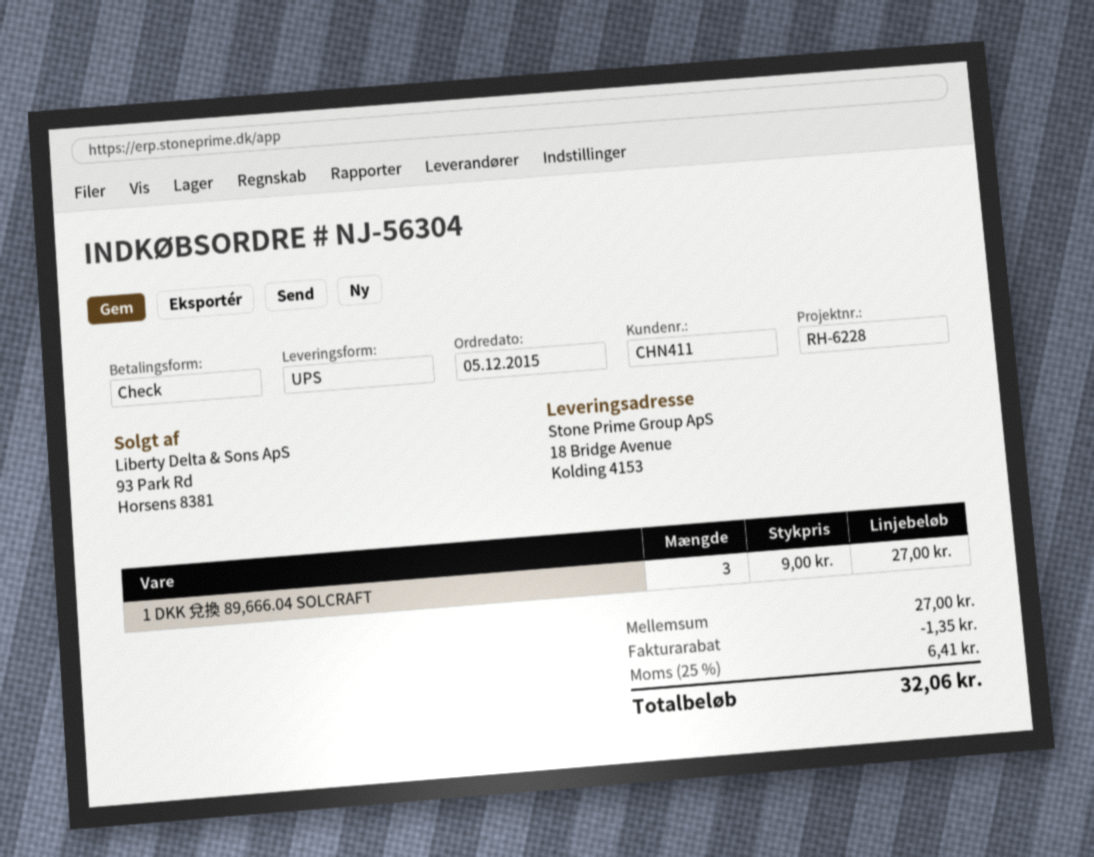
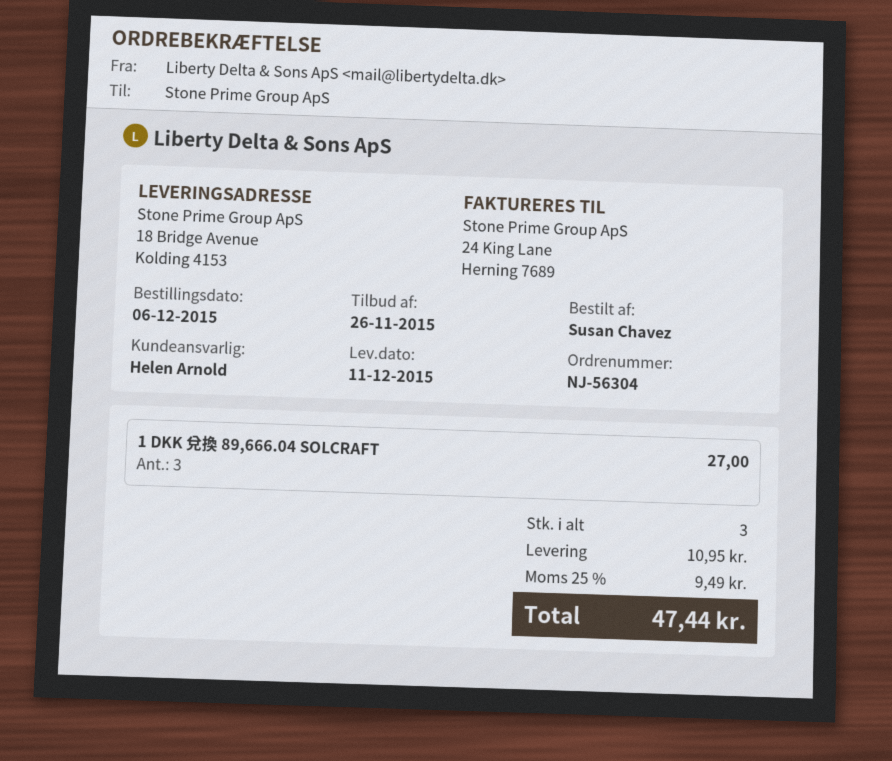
order date: 2015-12-05 -> 2015-12-06
discount: 1.35 -> none
shipping: none -> 10.95
tax: 25% = 6.41 -> 25% = 9.49
total: 32.06 -> 47.44

